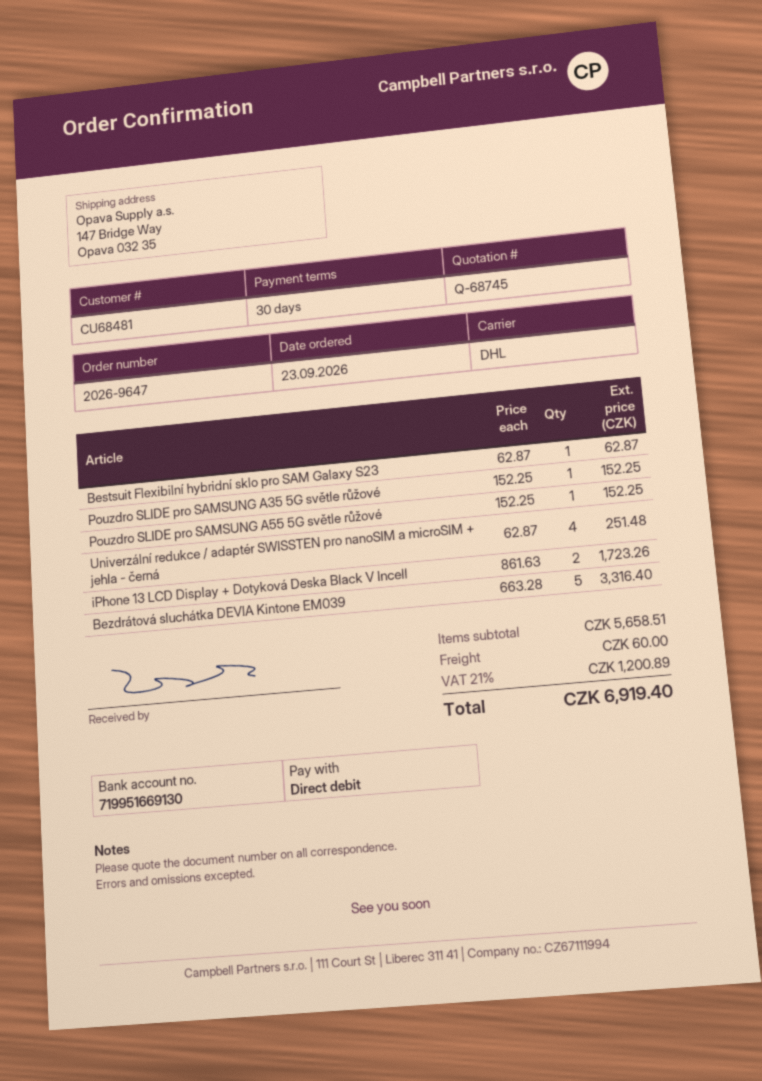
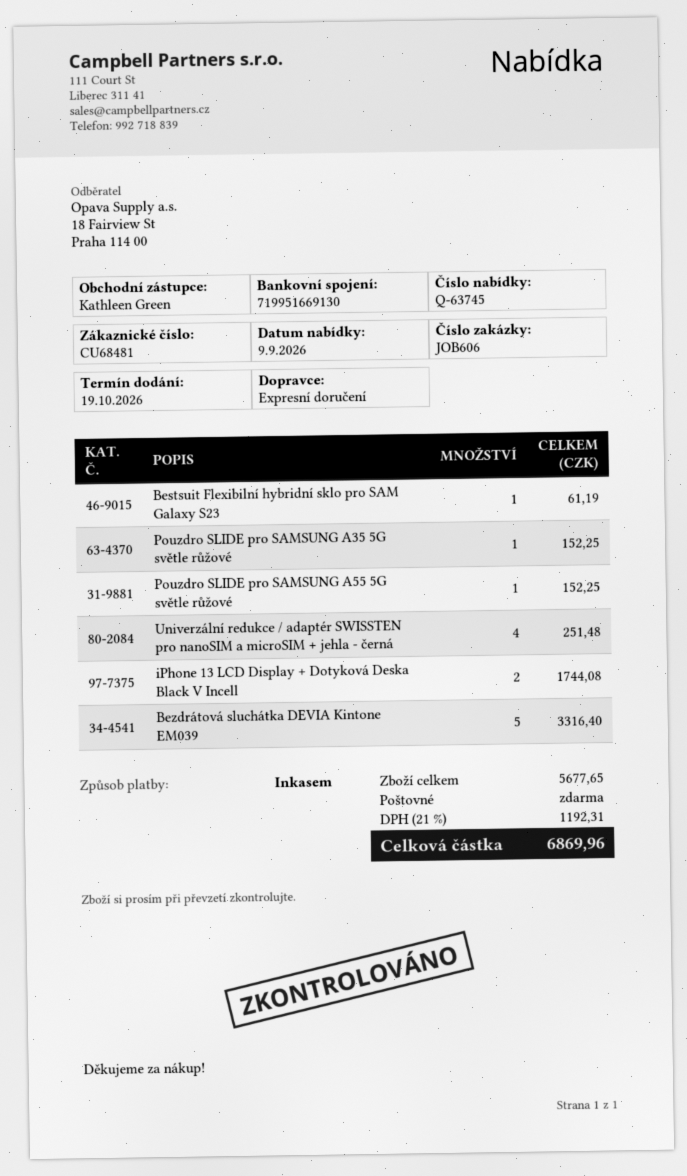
quote number: Q-68745 -> Q-63745
shipping method: DHL -> express
Bestsuit Flexibilní hybridní sklo pro SAM Galaxy S23: 1 for 62.87 -> 1 for 61.19
iPhone 13 LCD Display + Dotyková Deska Black V Incell: 2 for 1723.26 -> 2 for 1744.08
subtotal: 5658.51 -> 5677.65
shipping: 60.00 -> 0.00
tax: 21% = 1200.89 -> 21% = 1192.31
total: 6919.40 -> 6869.96

